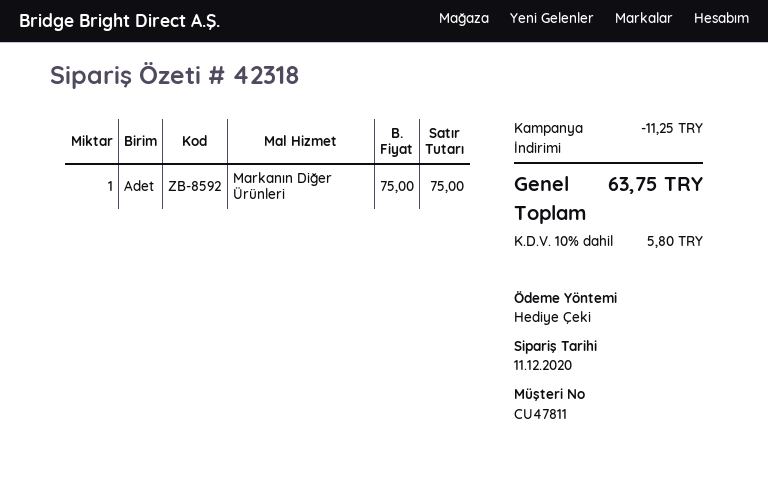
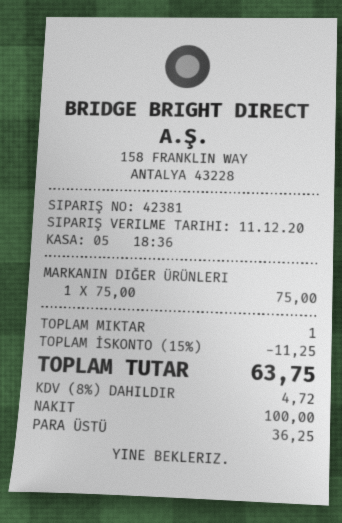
order number: 42318 -> 42381
payment method: gift card -> cash
tax: 10% = 5.80 -> 8% = 4.72

